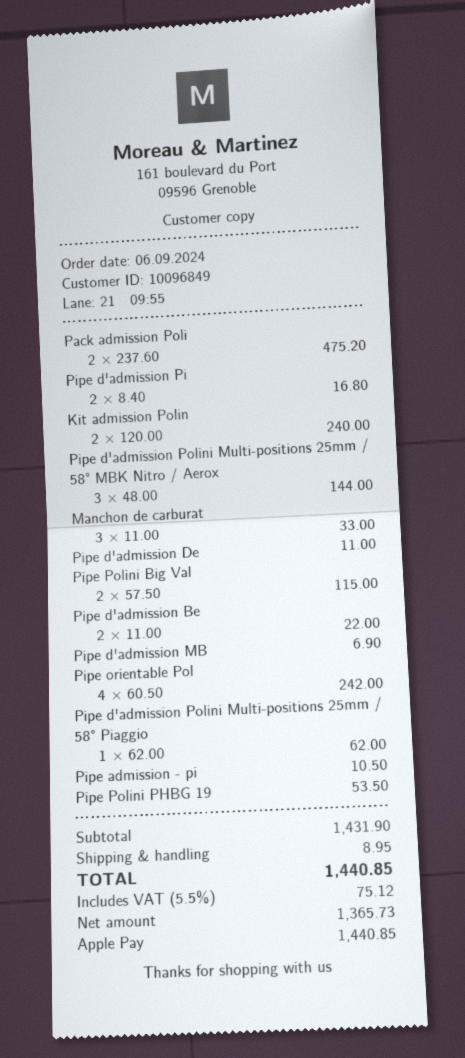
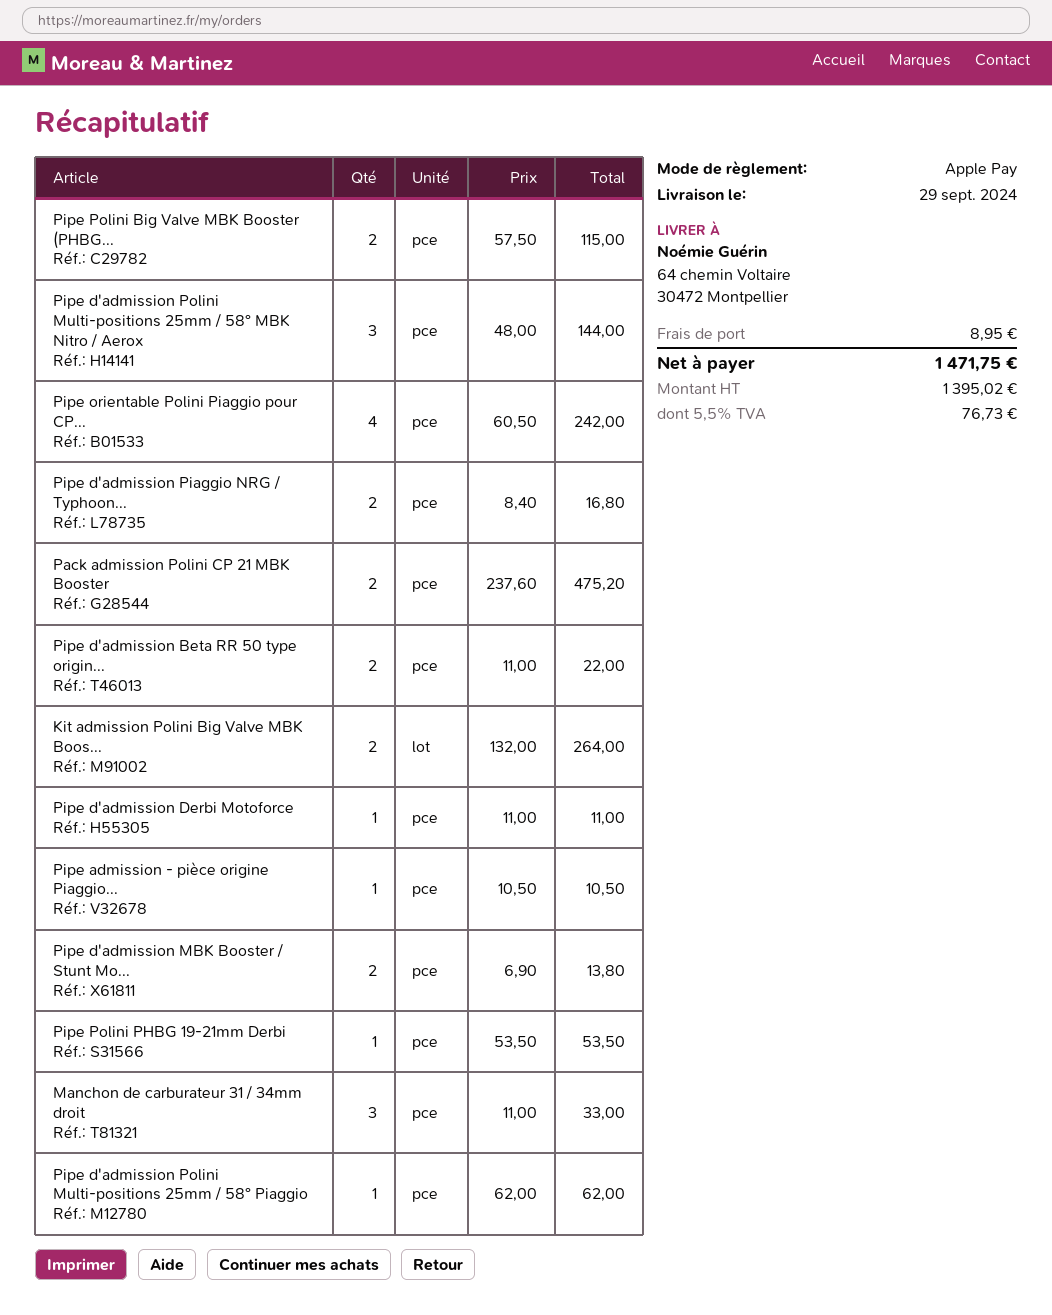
Kit admission Polin: 2 x 120.00 = 240.00 -> 2 x 132.00 = 264.00
Pipe d'admission MB: 1 x 6.90 = 6.90 -> 2 x 6.90 = 13.80
net: 1365.73 -> 1395.02
tax: 5.5% = 75.12 -> 5.5% = 76.73
total: 1440.85 -> 1471.75

